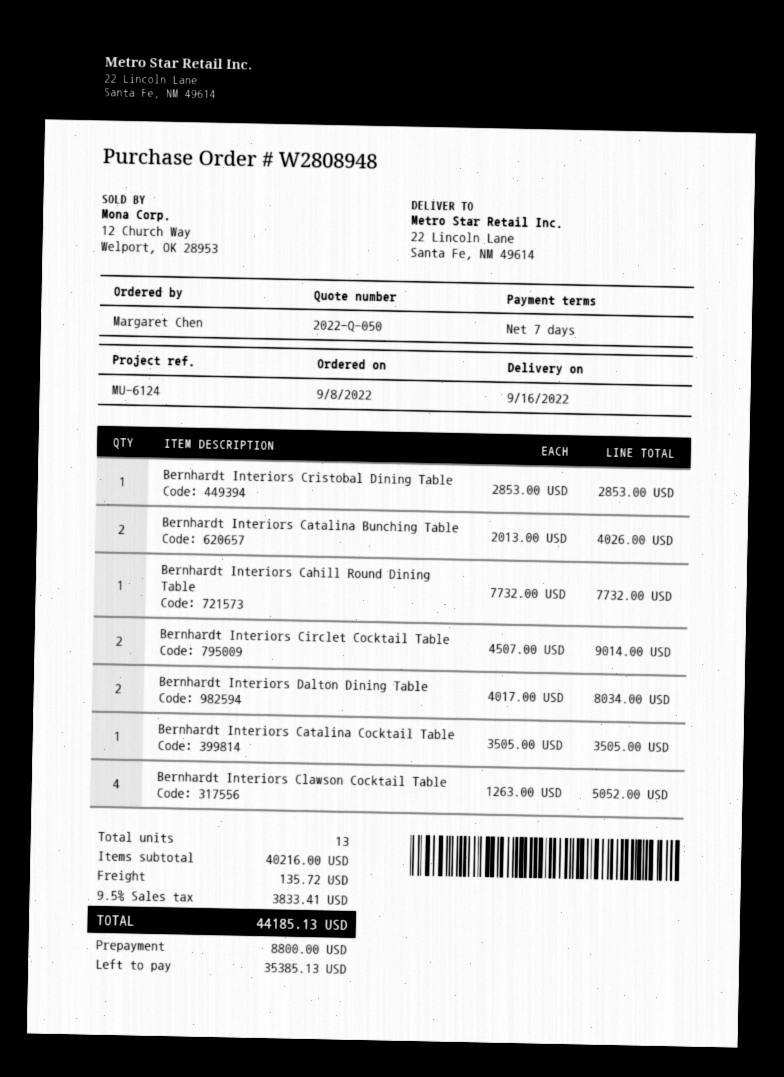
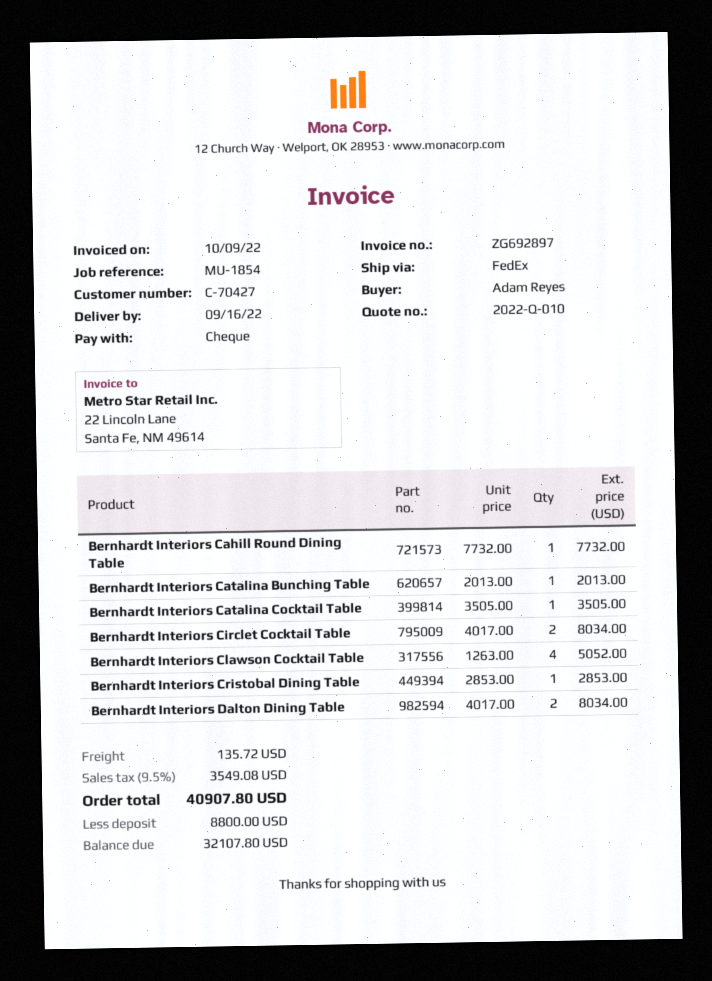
quote number: 2022-Q-050 -> 2022-Q-010
reference: MU-6124 -> MU-1854
ordered by: Margaret Chen -> Adam Reyes
Bernhardt Interiors Catalina Bunching Table: 2 x 2013.00 = 4026.00 -> 1 x 2013.00 = 2013.00
Bernhardt Interiors Circlet Cocktail Table: 2 x 4507.00 = 9014.00 -> 2 x 4017.00 = 8034.00
tax: 9.5% = 3833.41 -> 9.5% = 3549.08
total: 44185.13 -> 40907.80
balance: 35385.13 -> 32107.80

